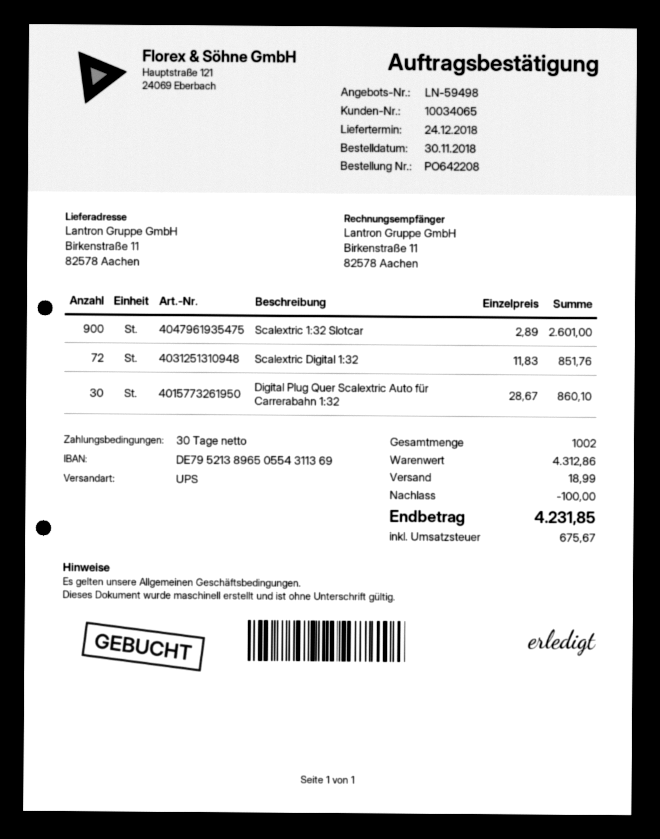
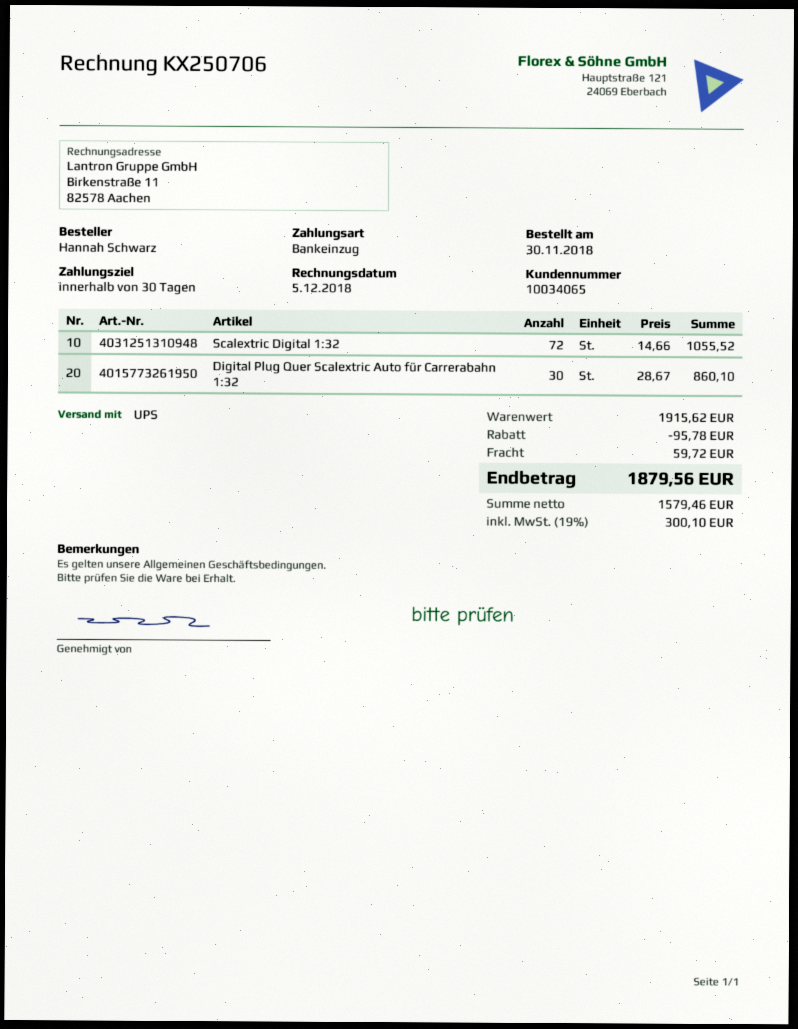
Scalextric 1:32 Slotcar: 900 x 2.89 = 2601.00 -> none
Scalextric Digital 1:32: 72 x 11.83 = 851.76 -> 72 x 14.66 = 1055.52
subtotal: 4312.86 -> 1915.62
discount: 100.00 -> 95.78
shipping: 18.99 -> 59.72
tax: 675.67 -> 300.10
total: 4231.85 -> 1879.56

